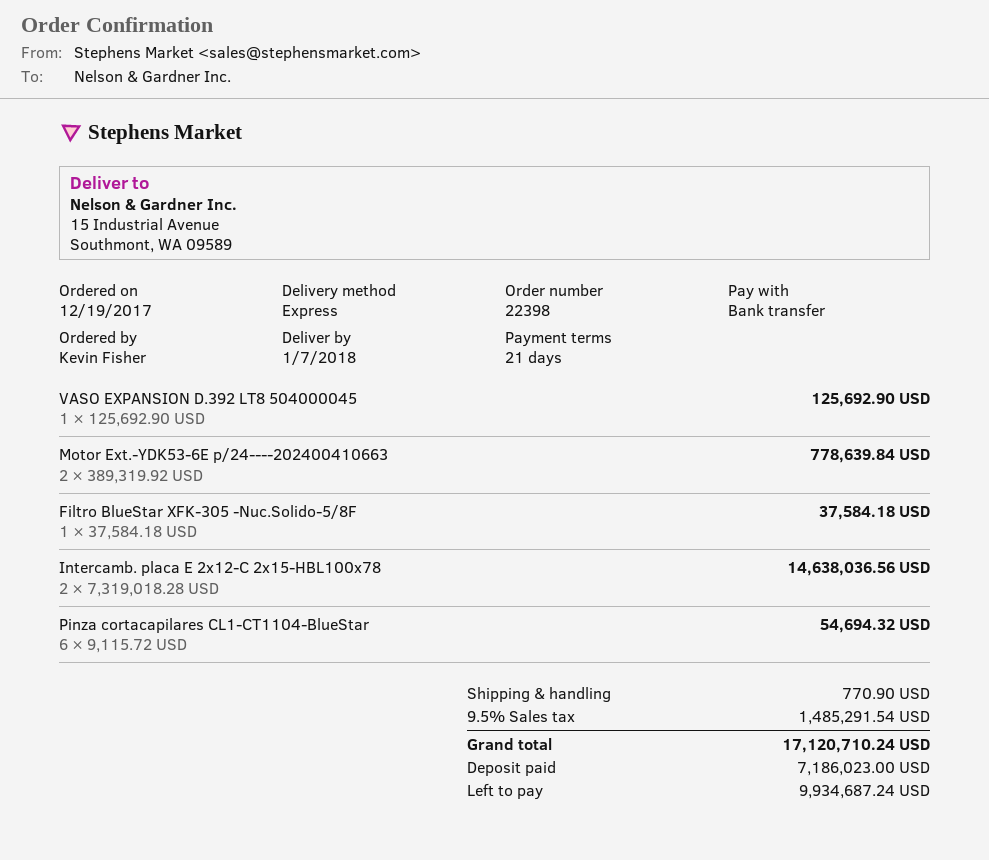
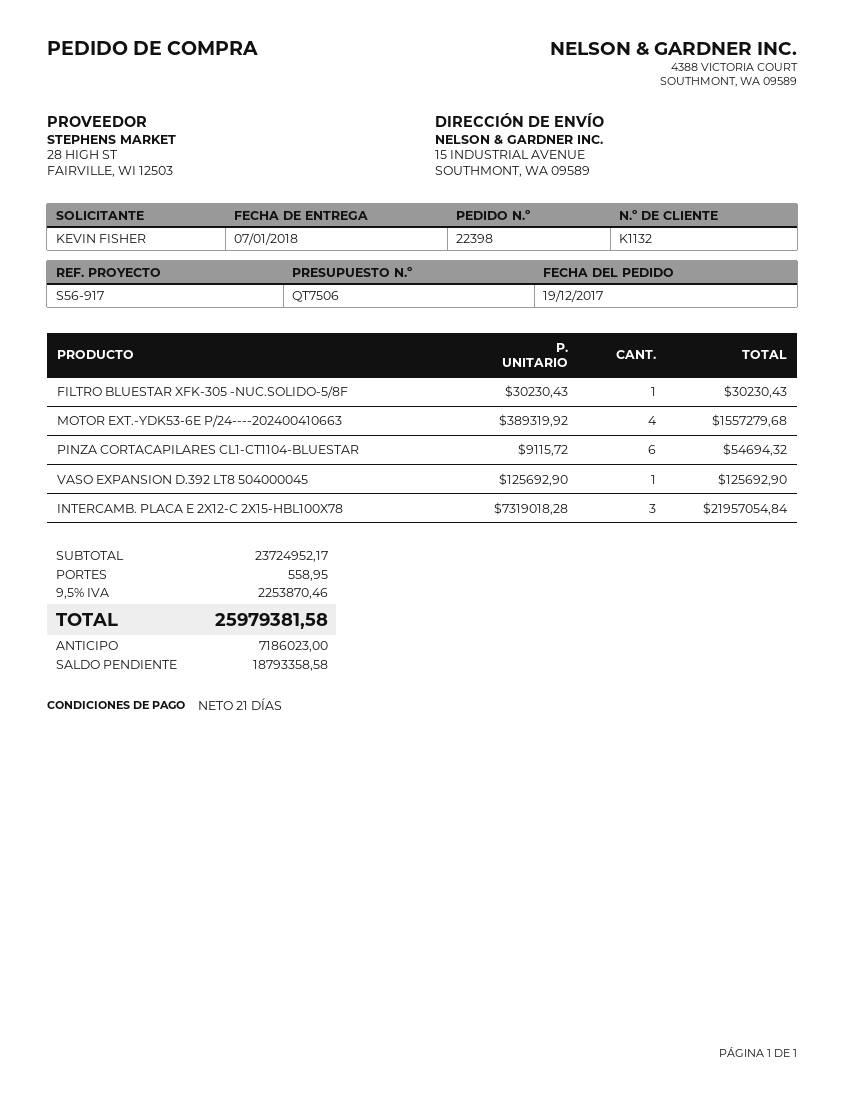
Motor Ext.-YDK53-6E p/24----202400410663: 2 x 389319.92 = 778639.84 -> 4 x 389319.92 = 1557279.68
Filtro BlueStar XFK-305 -Nuc.Solido-5/8F: 1 x 37584.18 = 37584.18 -> 1 x 30230.43 = 30230.43
Intercamb. placa E 2x12-C 2x15-HBL100x78: 2 x 7319018.28 = 14638036.56 -> 3 x 7319018.28 = 21957054.84
shipping: 770.90 -> 558.95
tax: 9.5% = 1485291.54 -> 9.5% = 2253870.46
total: 17120710.24 -> 25979381.58
balance: 9934687.24 -> 18793358.58

